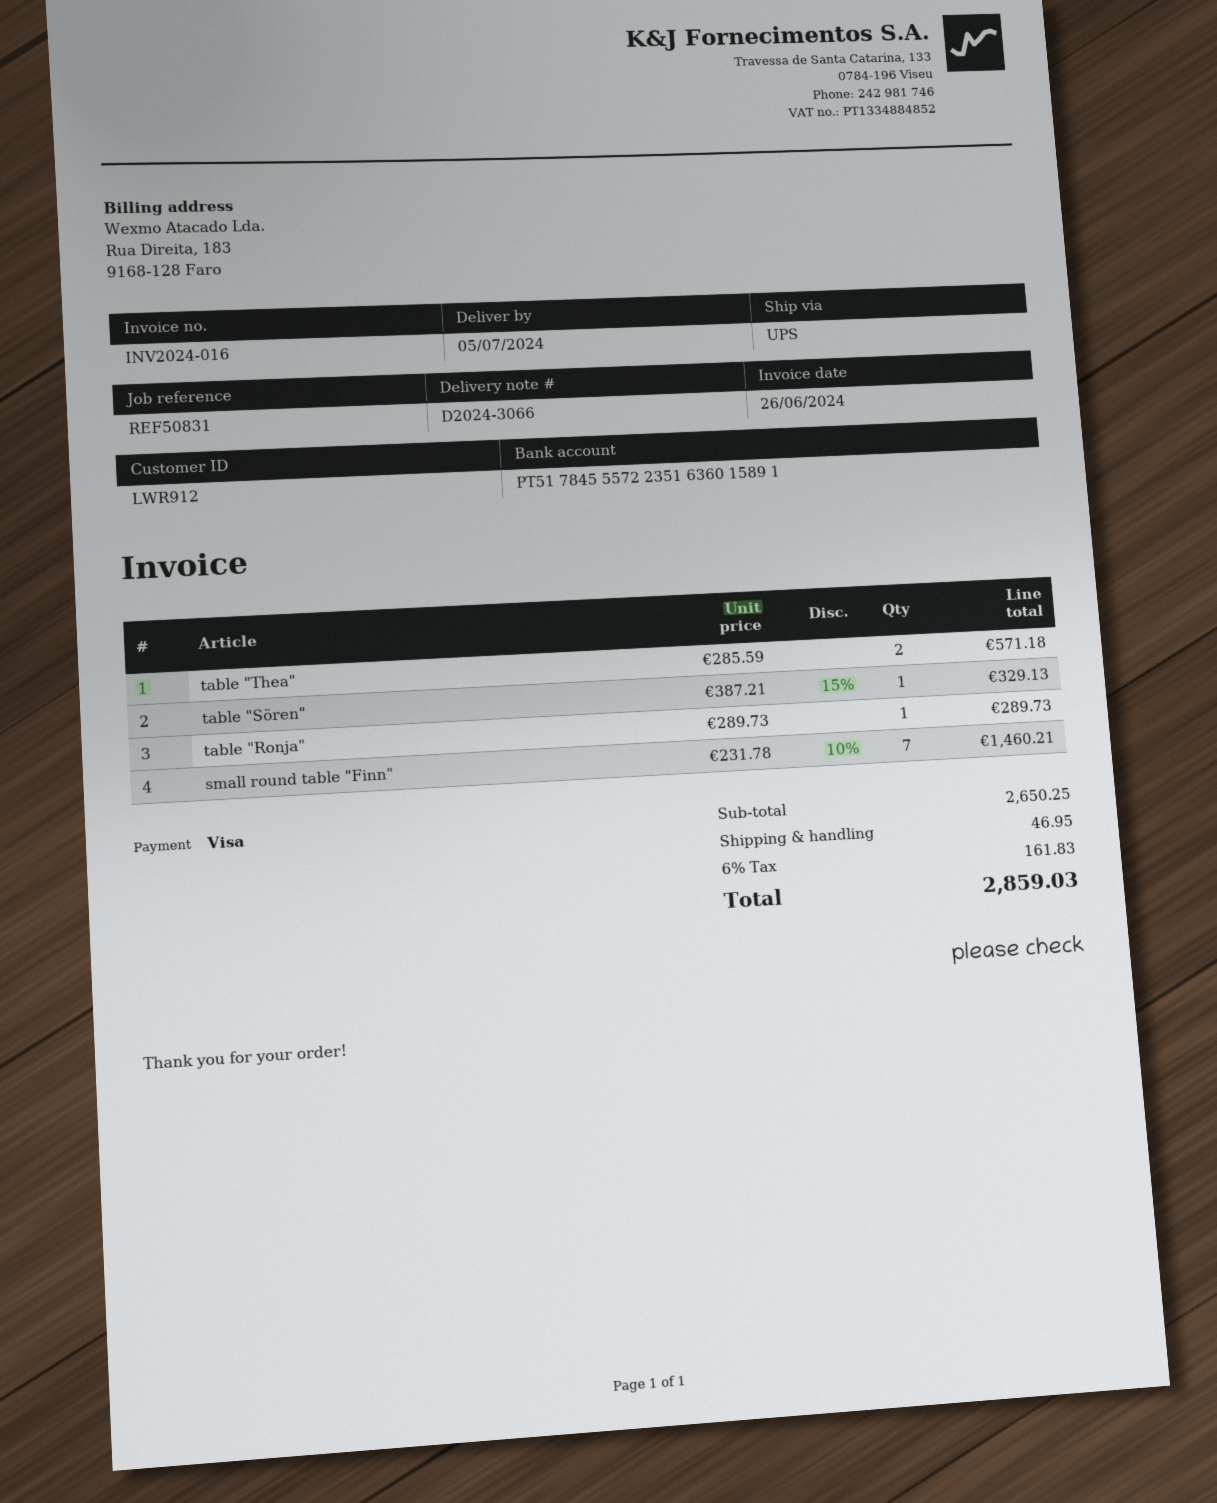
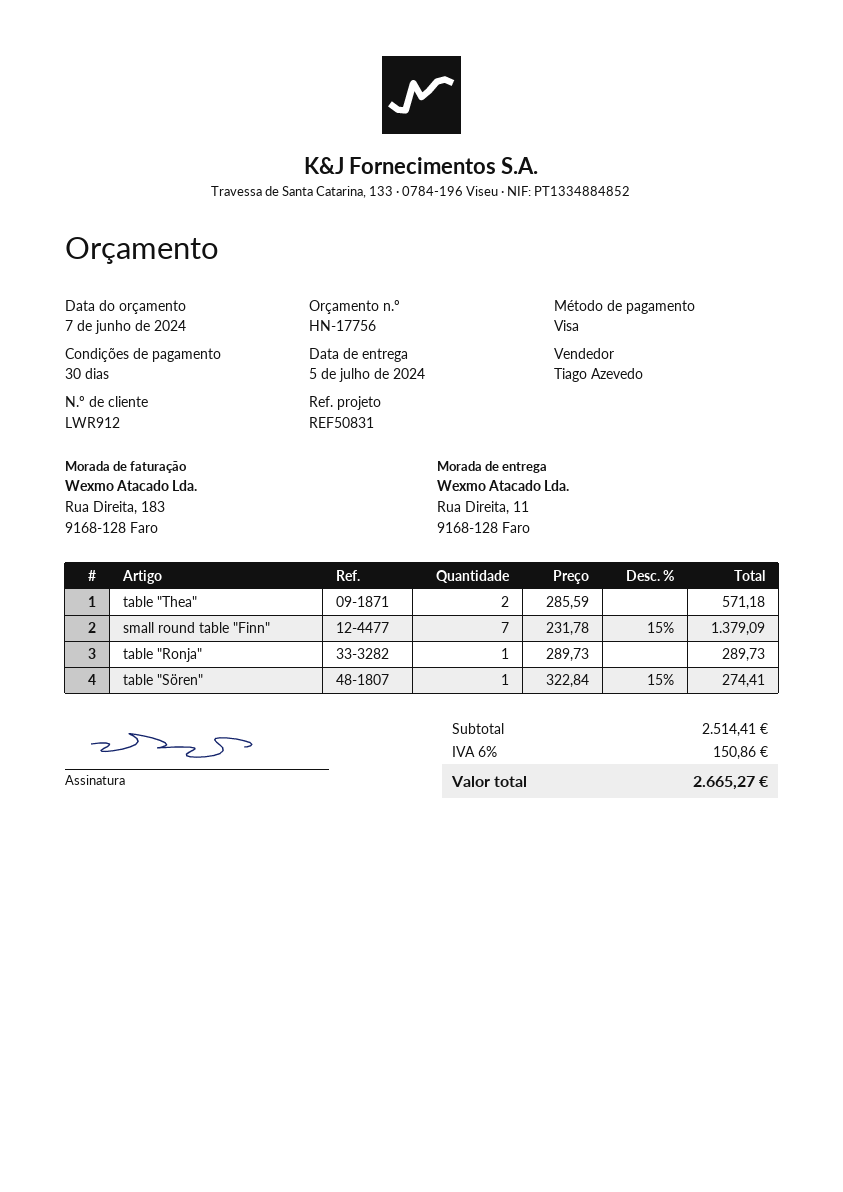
table "Sören": 1 x 387.21 - 15% = 329.13 -> 1 x 322.84 - 15% = 274.41
small round table "Finn": 7 x 231.78 - 10% = 1460.21 -> 7 x 231.78 - 15% = 1379.09
subtotal: 2650.25 -> 2514.41
shipping: 46.95 -> none
tax: 6% = 161.83 -> 6% = 150.86
total: 2859.03 -> 2665.27

